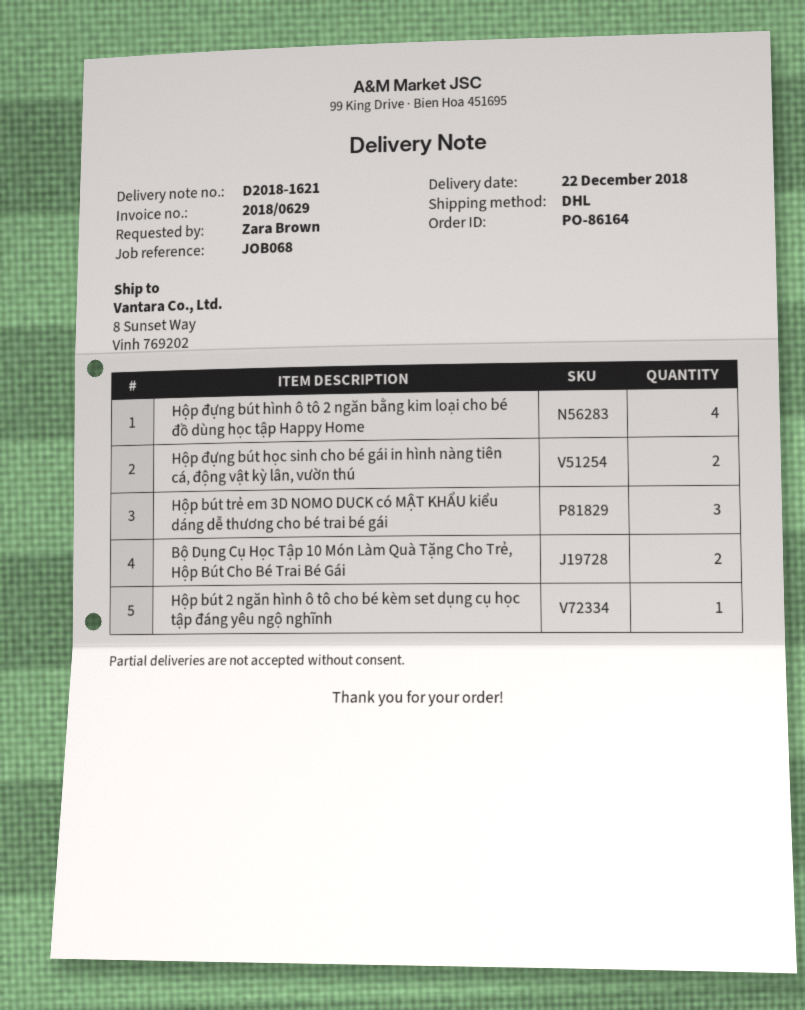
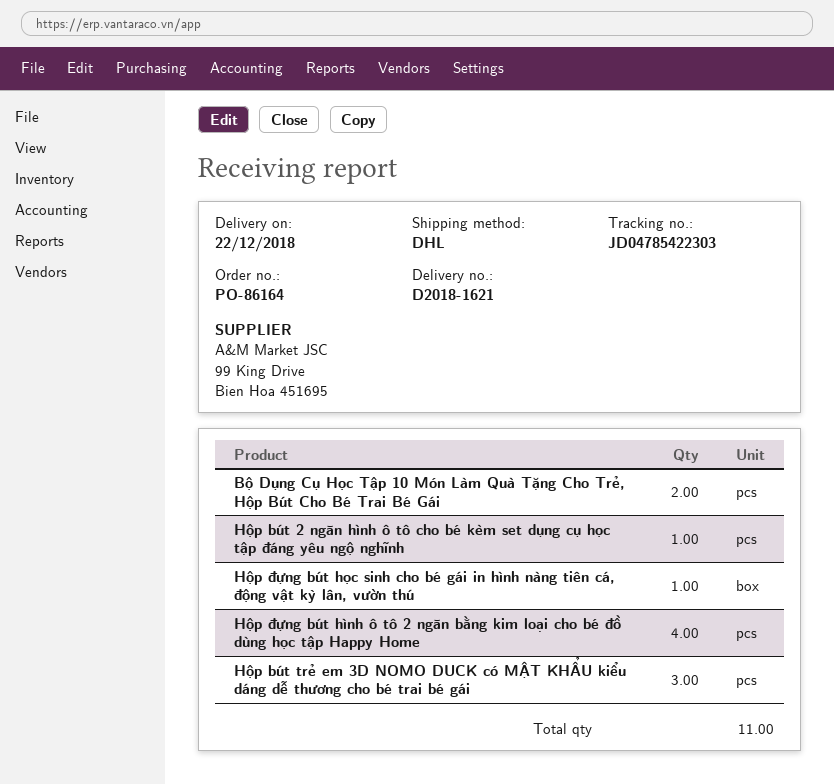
Hộp đựng bút học sinh cho bé gái in hình nàng tiên cá, động vật kỳ lân, vườn thú: 2 -> 1

